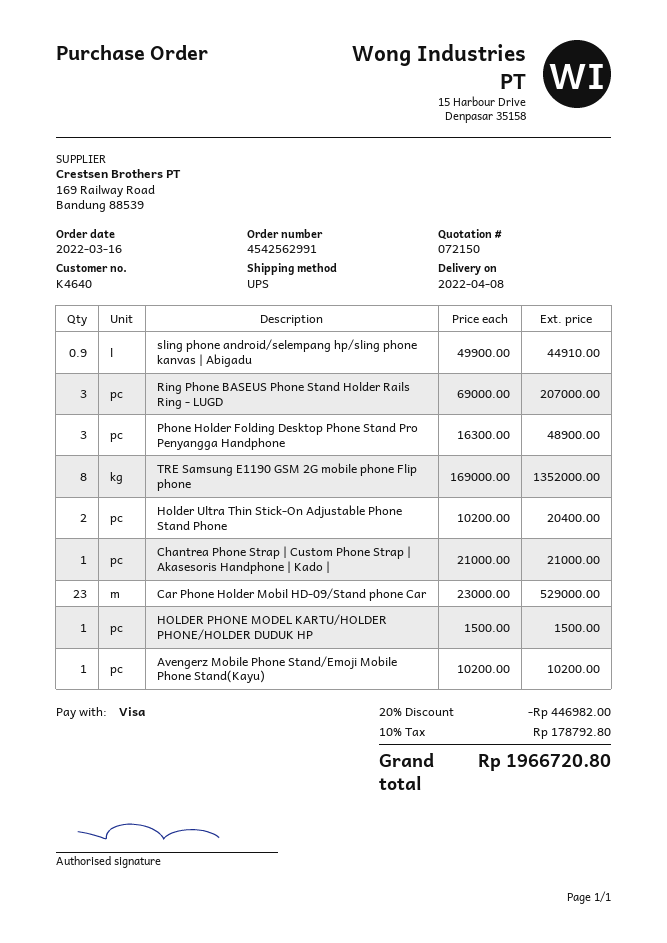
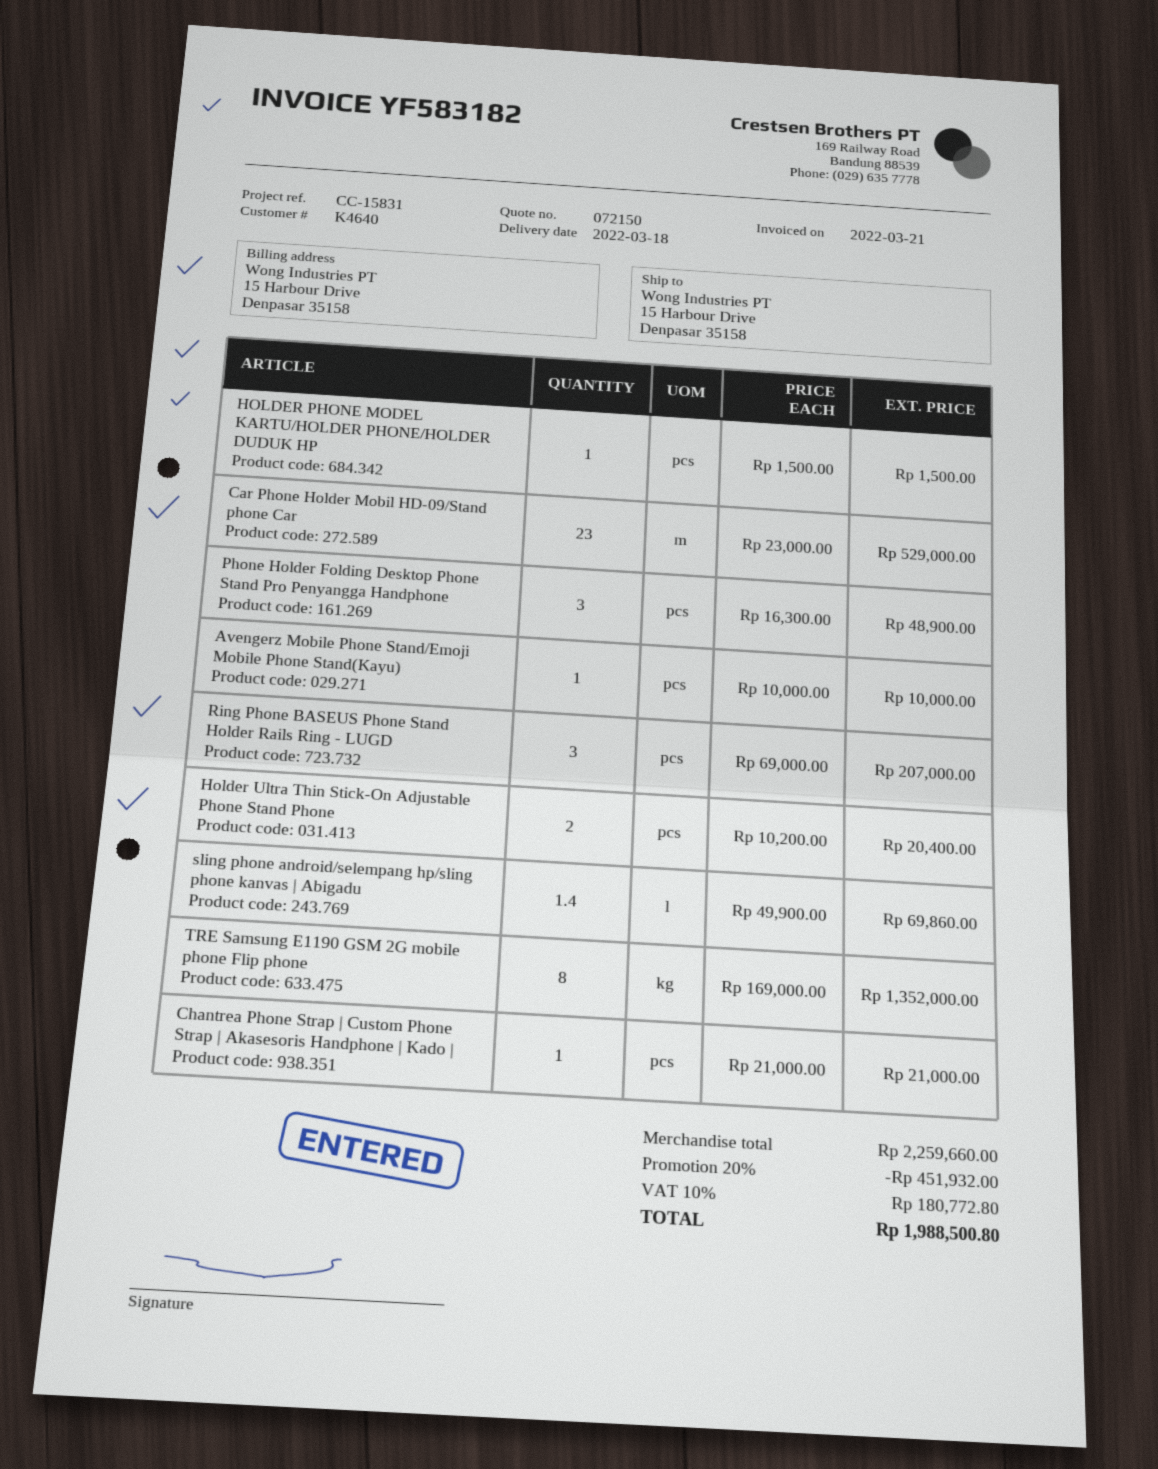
delivery date: 2022-04-08 -> 2022-03-18
sling phone android/selempang hp/sling phone kanvas | Abigadu: 0.9 x 49900.00 = 44910.00 -> 1.4 x 49900.00 = 69860.00
Avengerz Mobile Phone Stand/Emoji Mobile Phone Stand(Kayu): 1 x 10200.00 = 10200.00 -> 1 x 10000.00 = 10000.00
discount: 20% = 446982.00 -> 20% = 451932.00
tax: 10% = 178792.80 -> 10% = 180772.80
total: 1966720.80 -> 1988500.80

